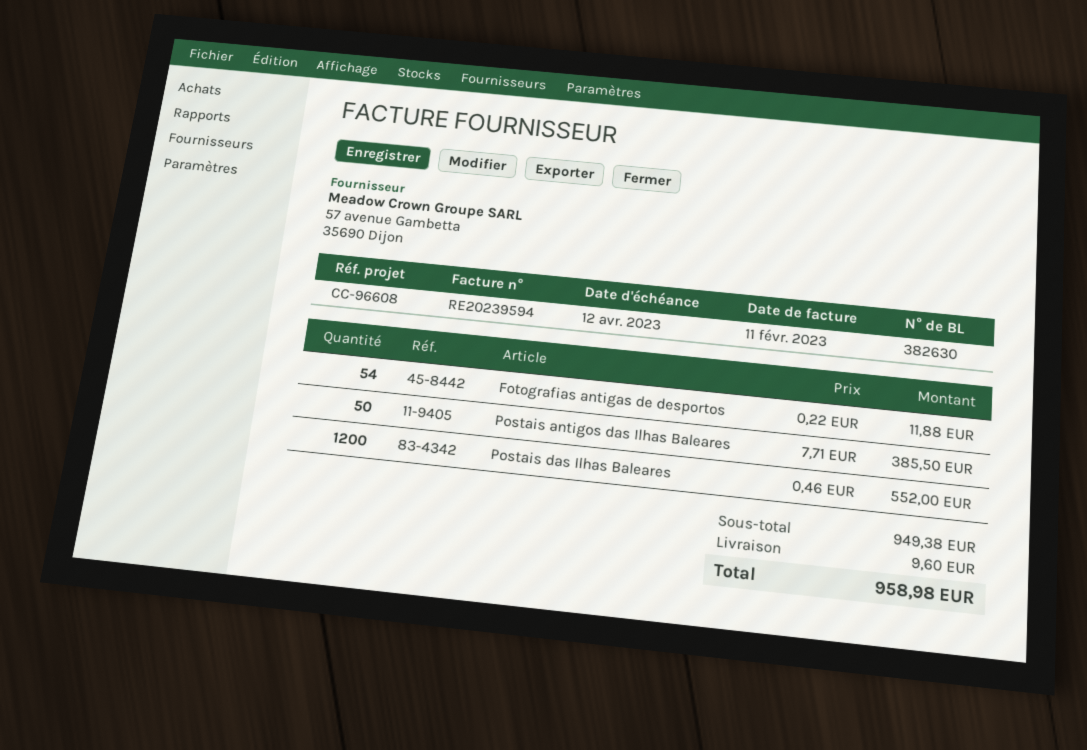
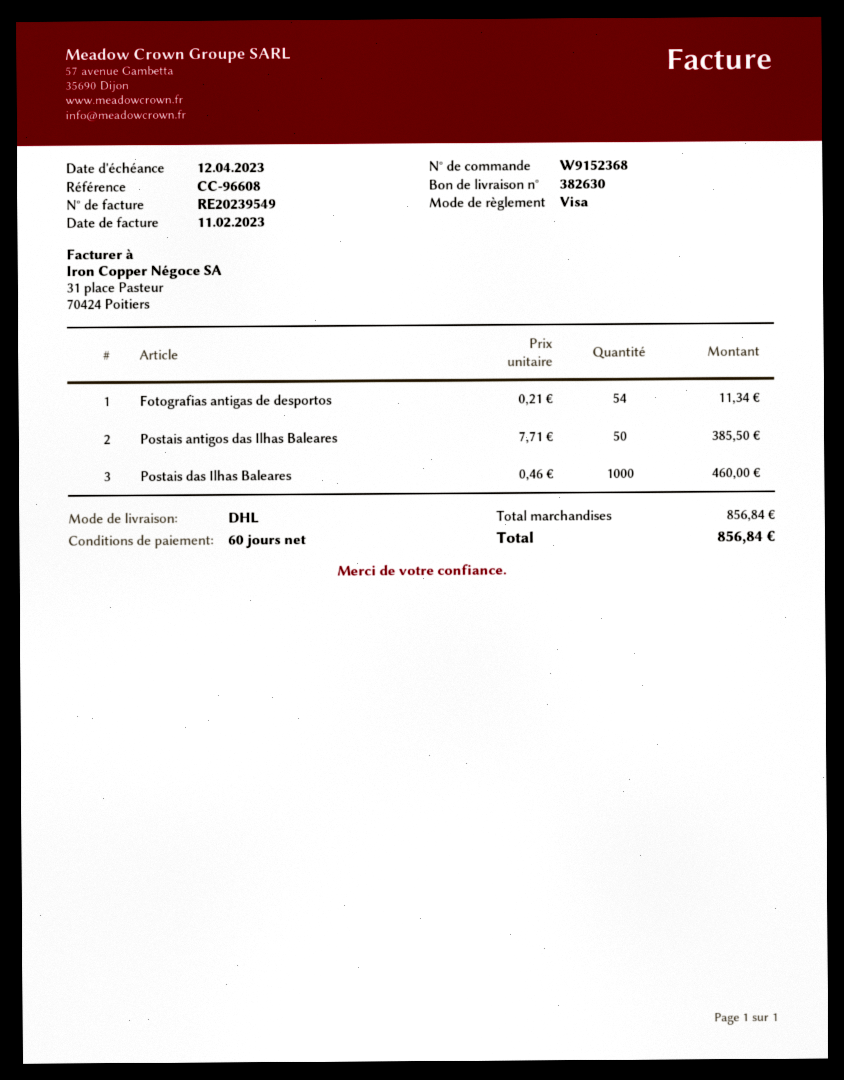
invoice number: RE20239594 -> RE20239549
Fotografias antigas de desportos: 54 x 0.22 = 11.88 -> 54 x 0.21 = 11.34
Postais das Ilhas Baleares: 1200 x 0.46 = 552.00 -> 1000 x 0.46 = 460.00
subtotal: 949.38 -> 856.84
shipping: 9.60 -> none
total: 958.98 -> 856.84

